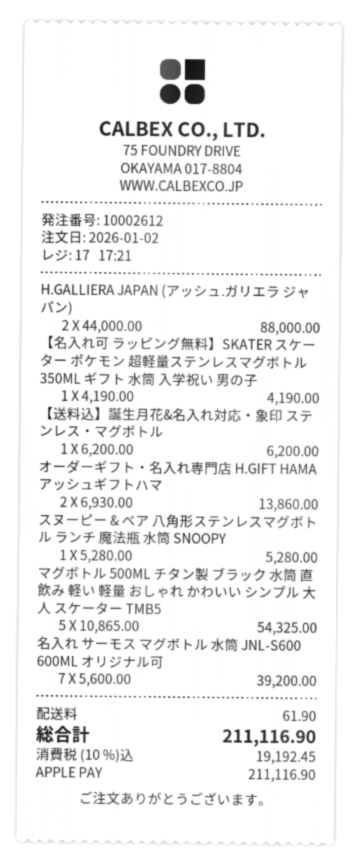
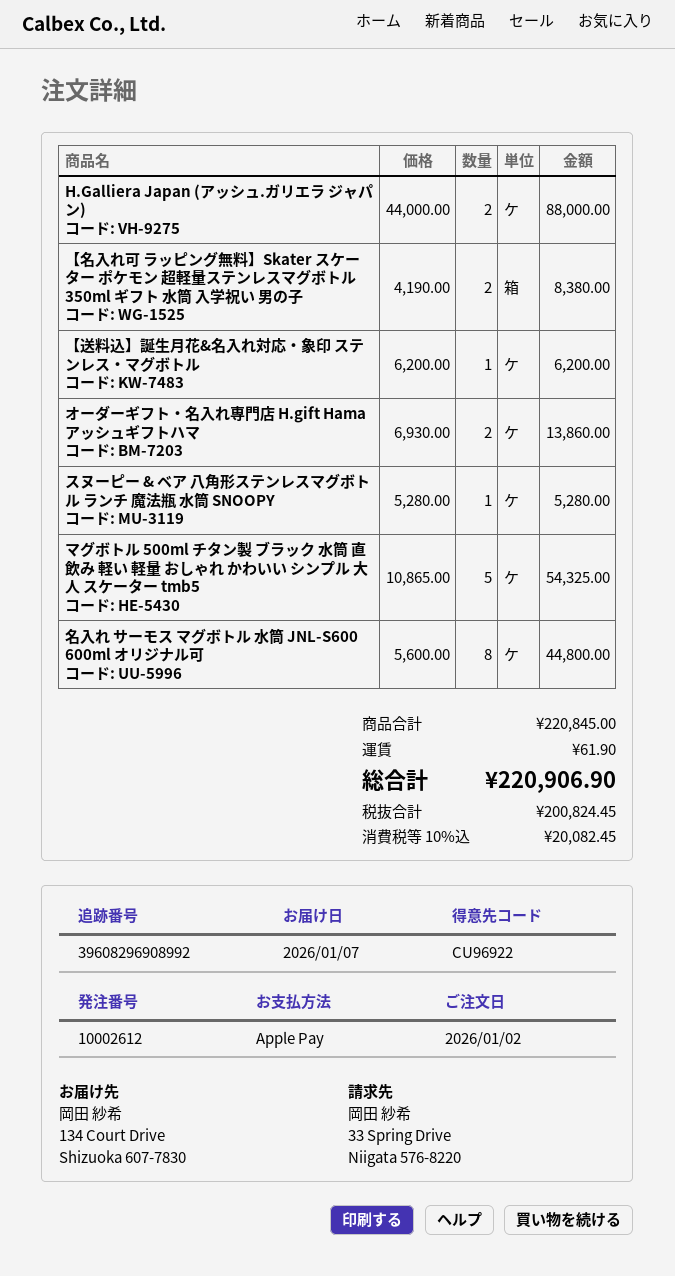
【名入れ可 ラッピング無料】SKATER スケーター ポケモン 超軽量ステンレスマグボトル 350ML ギフト 水筒 入学祝い 男の子: 1 x 4190.00 = 4190.00 -> 2 x 4190.00 = 8380.00
名入れ サーモス マグボトル 水筒 JNL-S600 600ML オリジナル可: 7 x 5600.00 = 39200.00 -> 8 x 5600.00 = 44800.00
tax: 10% = 19192.45 -> 10% = 20082.45
total: 211116.90 -> 220906.90

